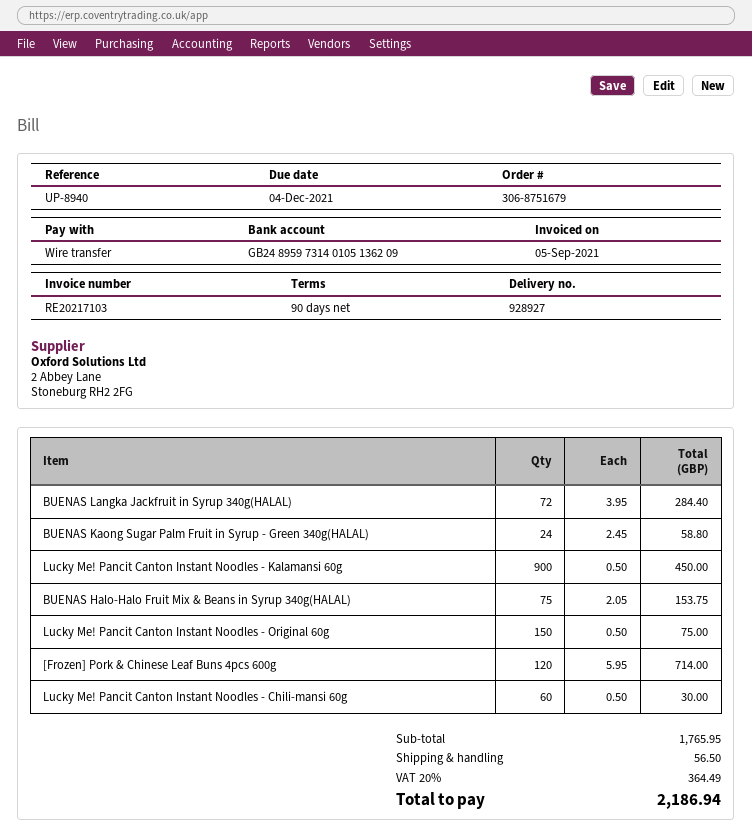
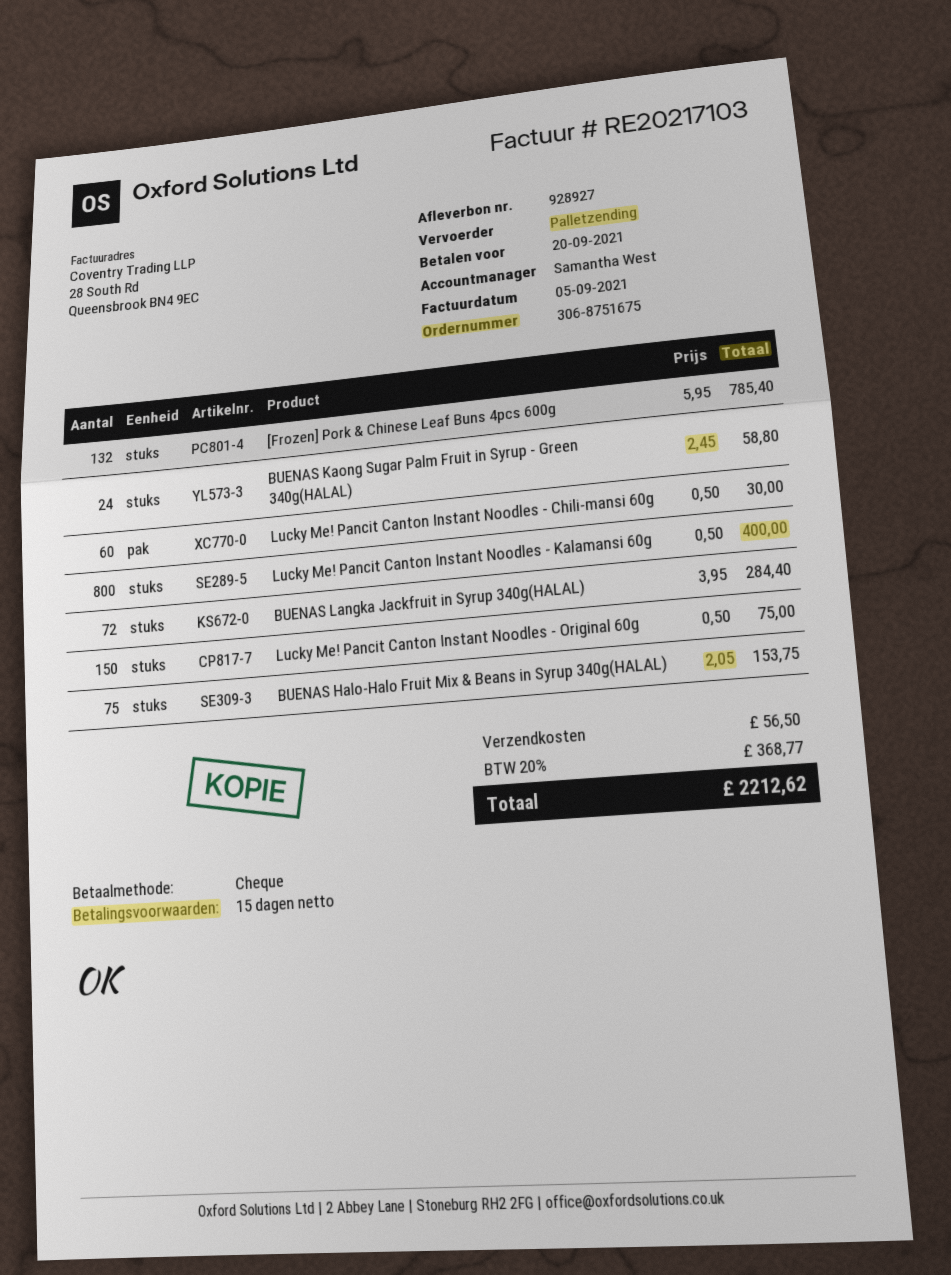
order number: 306-8751679 -> 306-8751675
payment terms: 90 days -> 15 days
due date: 2021-12-04 -> 2021-09-20
payment method: bank transfer -> cheque
Lucky Me! Pancit Canton Instant Noodles - Kalamansi 60g: 900 x 0.50 = 450.00 -> 800 x 0.50 = 400.00
[Frozen] Pork & Chinese Leaf Buns 4pcs 600g: 120 x 5.95 = 714.00 -> 132 x 5.95 = 785.40
tax: 20% = 364.49 -> 20% = 368.77
total: 2186.94 -> 2212.62

